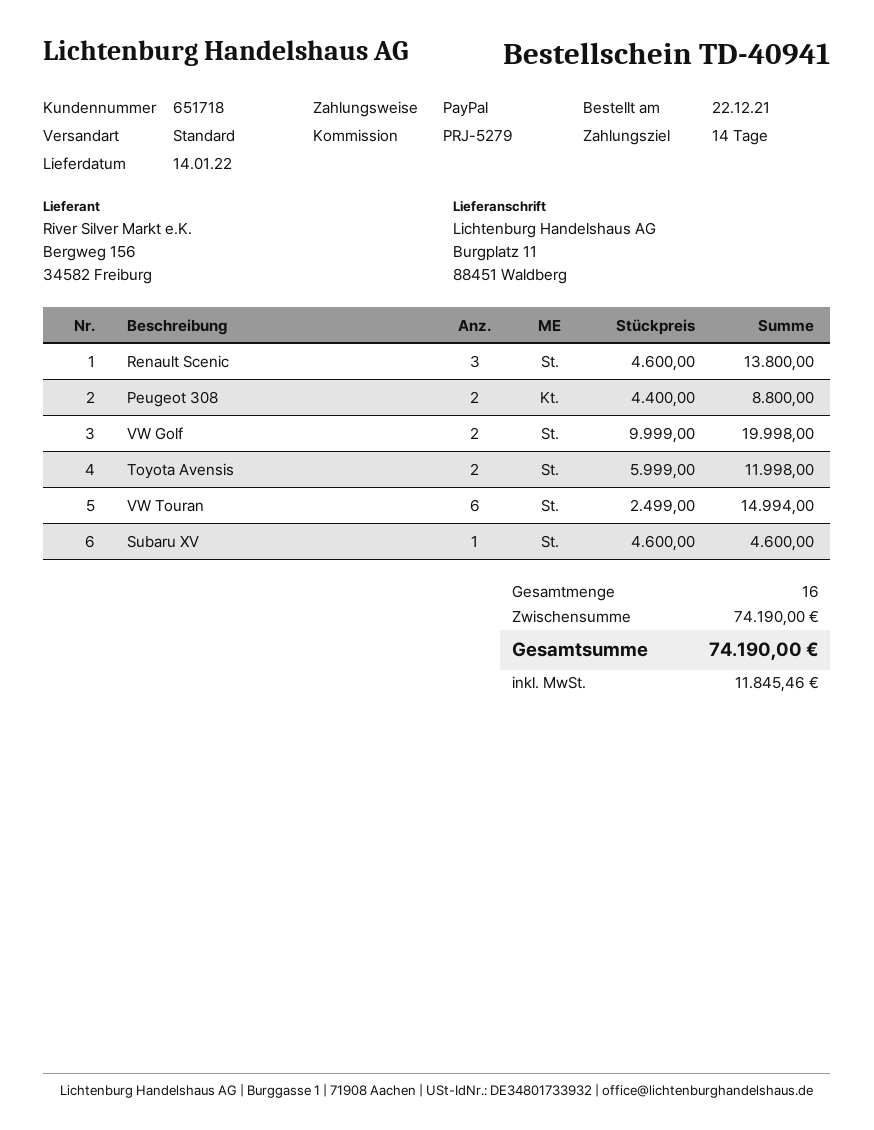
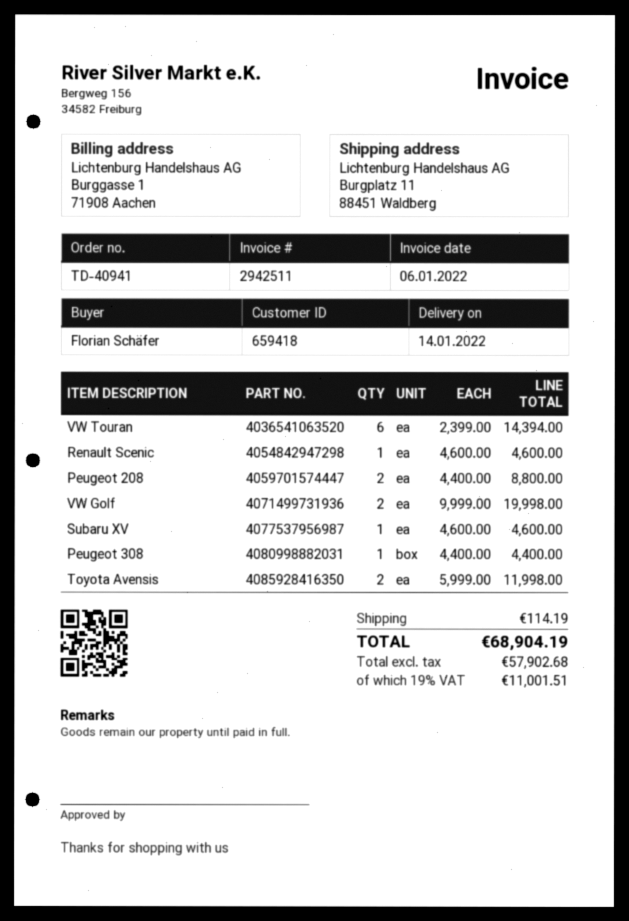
customer number: 651718 -> 659418
Renault Scenic: 3 x 4600.00 = 13800.00 -> 1 x 4600.00 = 4600.00
Peugeot 308: 2 x 4400.00 = 8800.00 -> 1 x 4400.00 = 4400.00
VW Touran: 6 x 2499.00 = 14994.00 -> 6 x 2399.00 = 14394.00
Peugeot 208: none -> 2 x 4400.00 = 8800.00
shipping: none -> 114.19
tax: 11845.46 -> 11001.51
total: 74190.00 -> 68904.19

